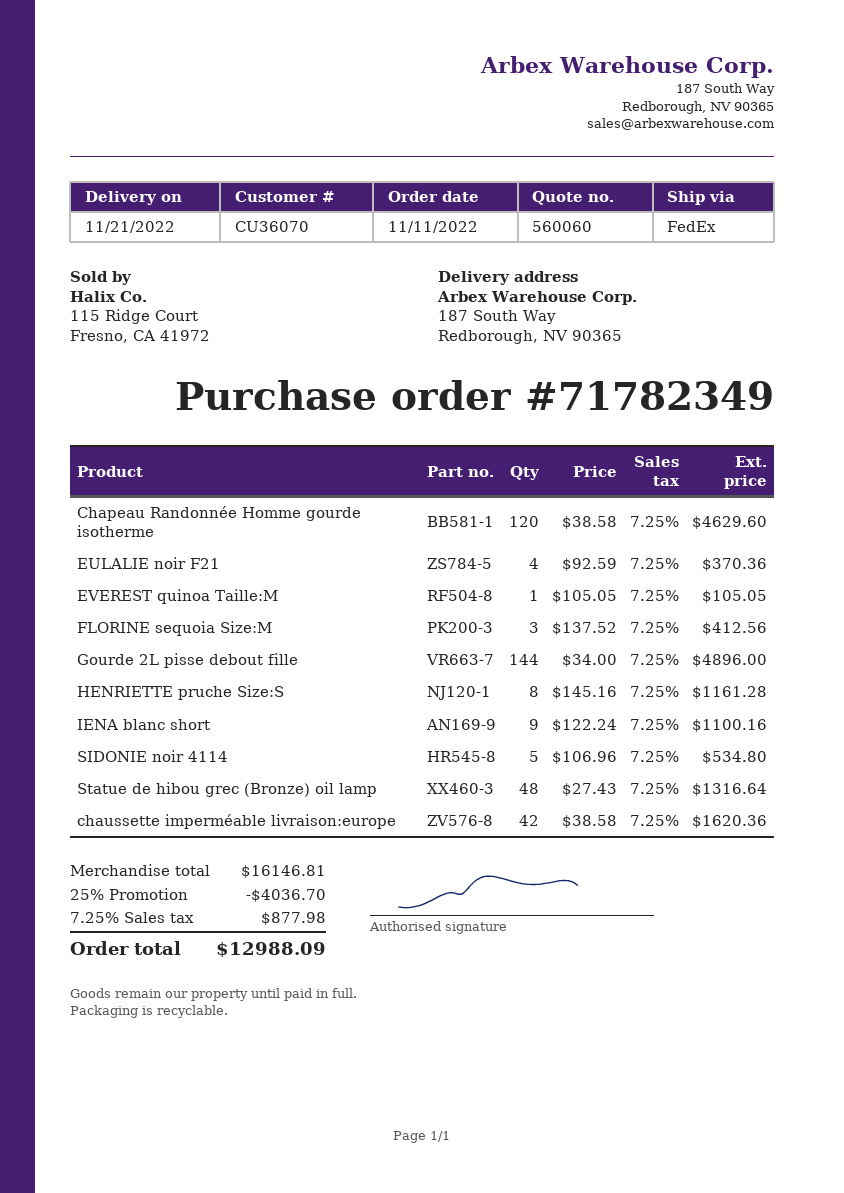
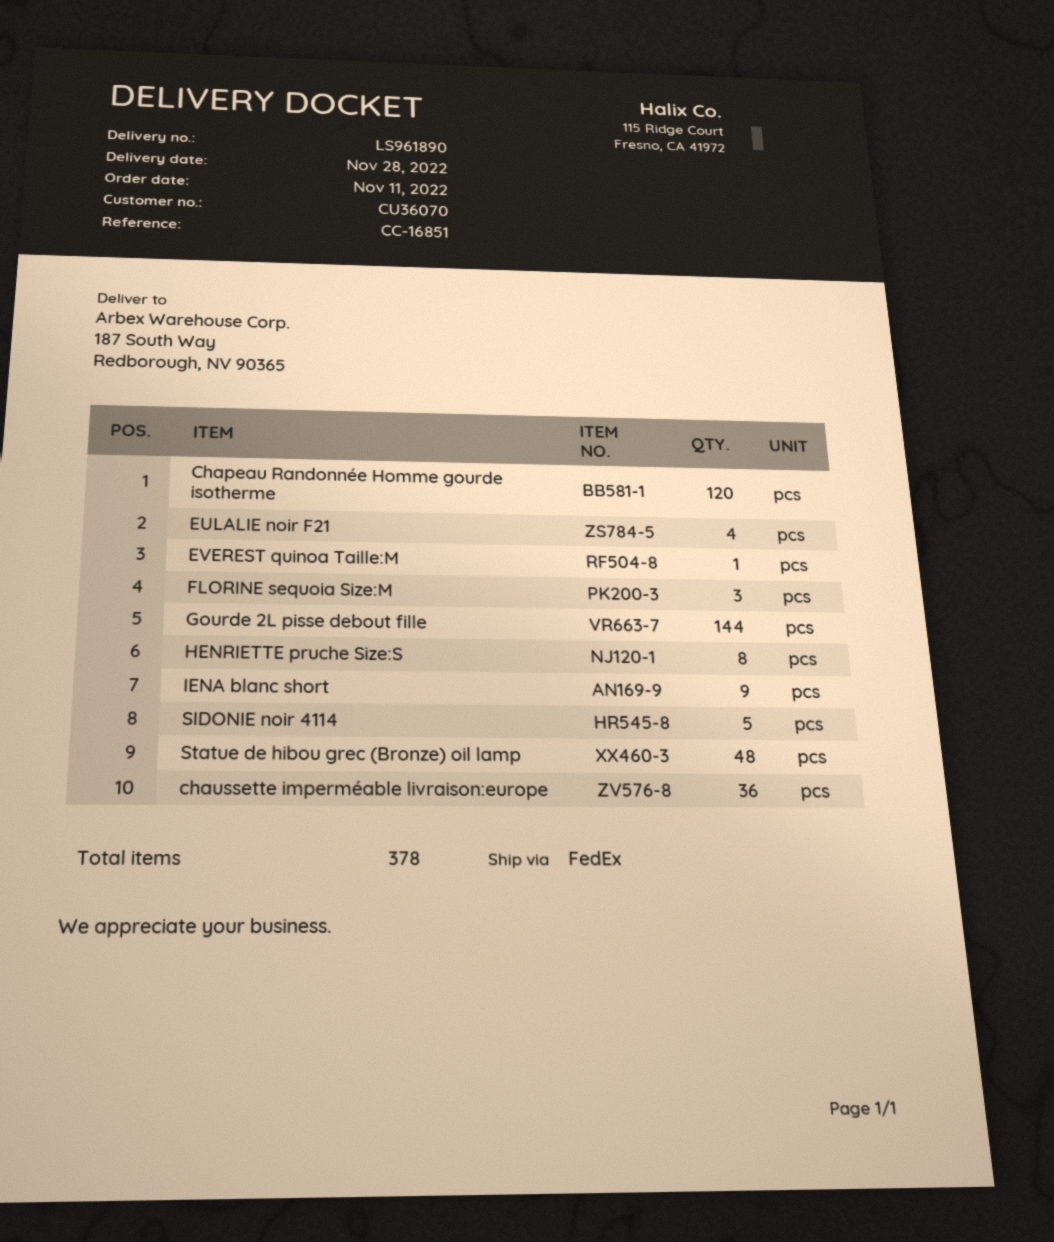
delivery date: 2022-11-21 -> 2022-11-28
chaussette imperméable livraison:europe: 42 -> 36

